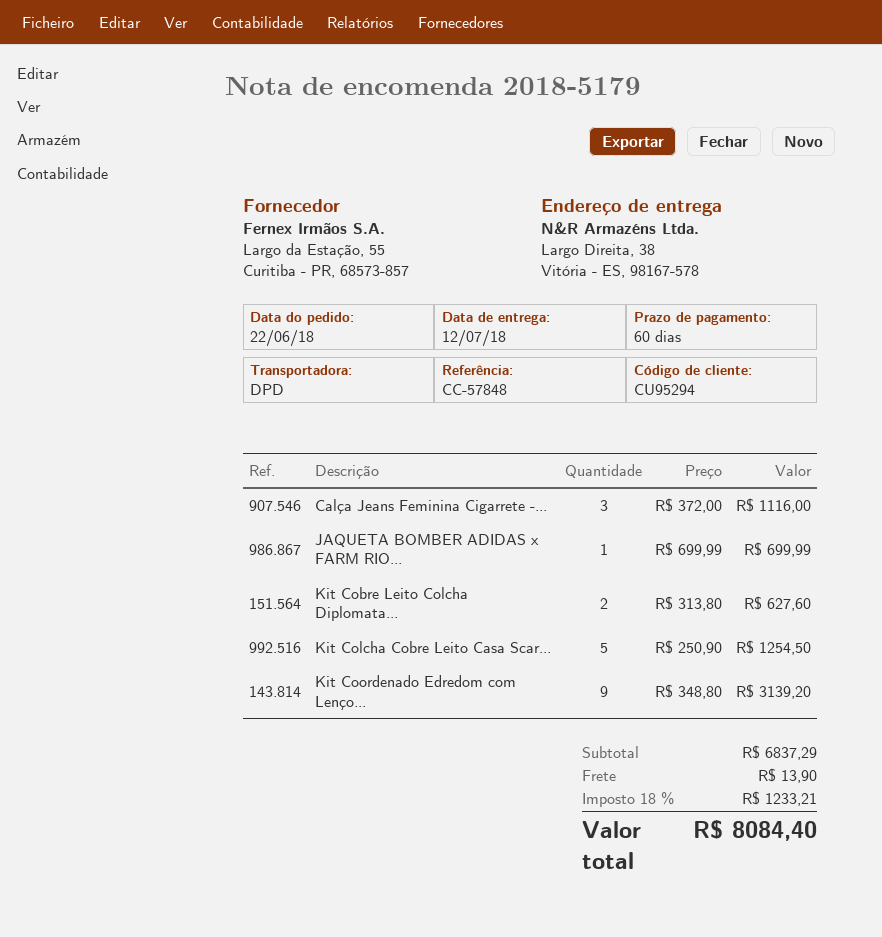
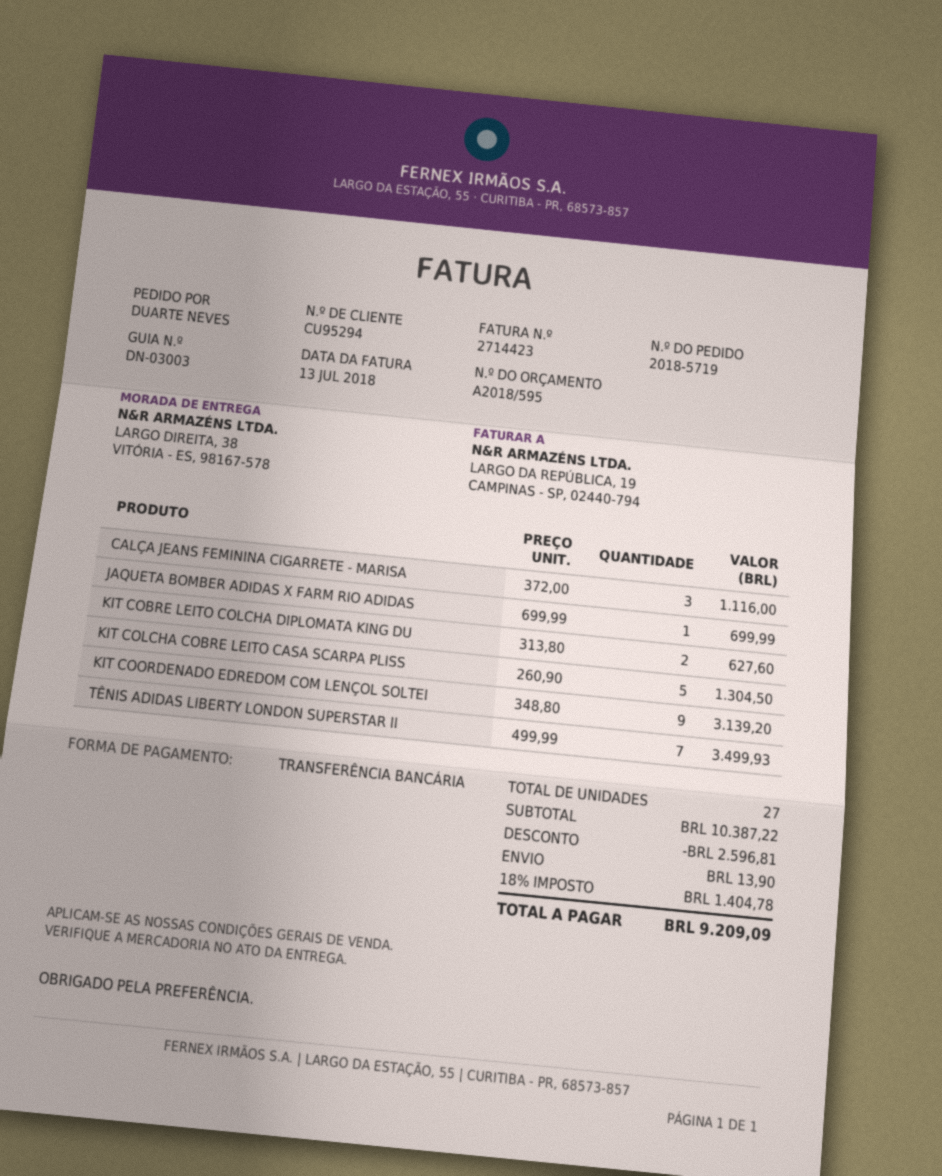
order number: 2018-5179 -> 2018-5719
Kit Colcha Cobre Leito Casa Scar...: 5 x 250.90 = 1254.50 -> 5 x 260.90 = 1304.50
TÊNIS ADIDAS LIBERTY LONDON SUPERSTAR II: none -> 7 x 499.99 = 3499.93
subtotal: 6837.29 -> 10387.22
discount: none -> 2596.81
tax: 18% = 1233.21 -> 18% = 1404.78
total: 8084.40 -> 9209.09

